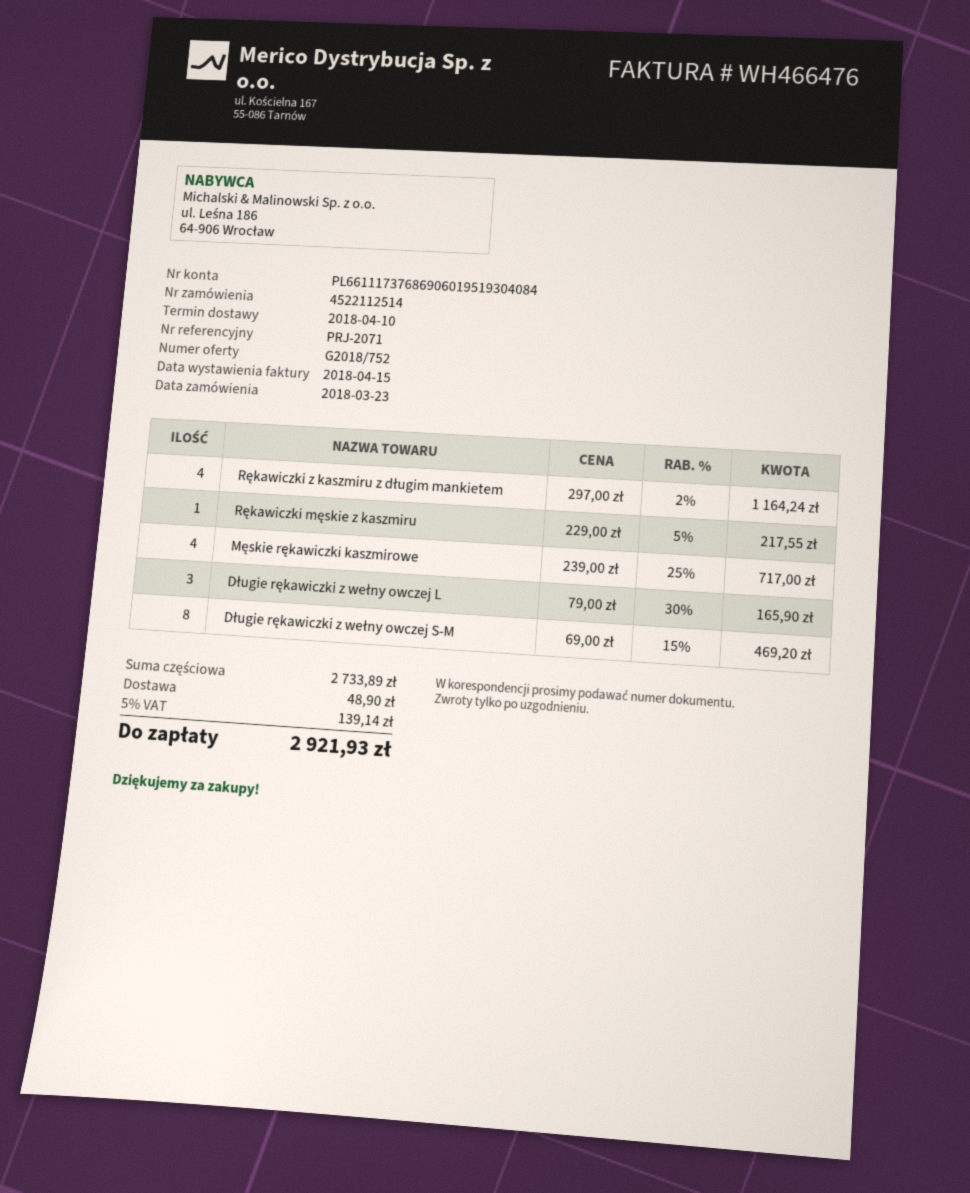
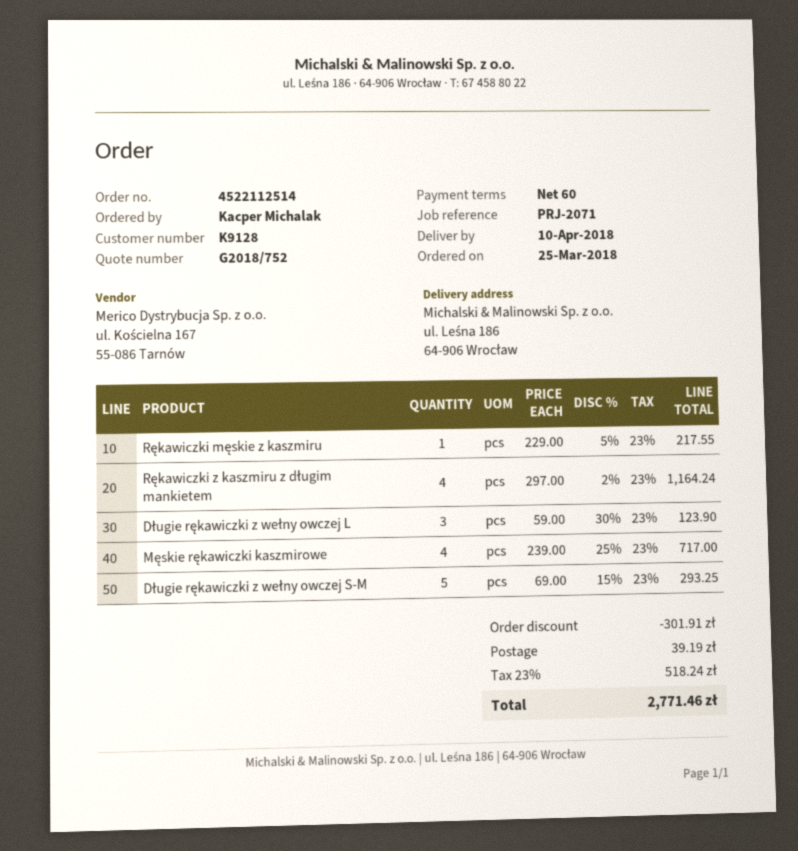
order date: 2018-03-23 -> 2018-03-25
Długie rękawiczki z wełny owczej L: 3 x 79.00 - 30% = 165.90 -> 3 x 59.00 - 30% = 123.90
Długie rękawiczki z wełny owczej S-M: 8 x 69.00 - 15% = 469.20 -> 5 x 69.00 - 15% = 293.25
discount: none -> 301.91
shipping: 48.90 -> 39.19
tax: 5% = 139.14 -> 23% = 518.24
total: 2921.93 -> 2771.46

